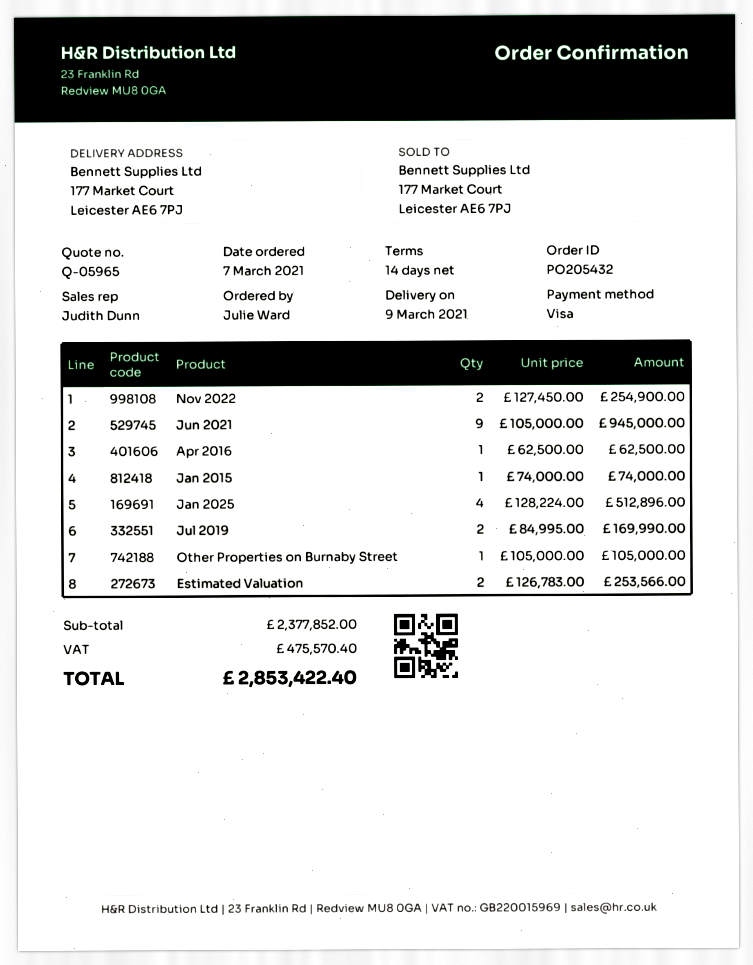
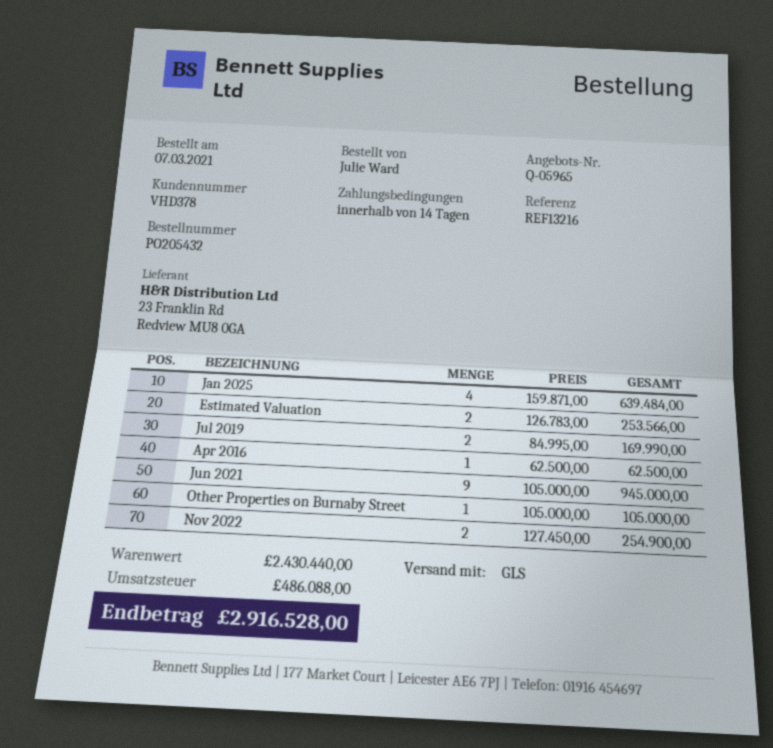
Jan 2015: 1 x 74000.00 = 74000.00 -> none
Jan 2025: 4 x 128224.00 = 512896.00 -> 4 x 159871.00 = 639484.00
subtotal: 2377852.00 -> 2430440.00
tax: 475570.40 -> 486088.00
total: 2853422.40 -> 2916528.00

